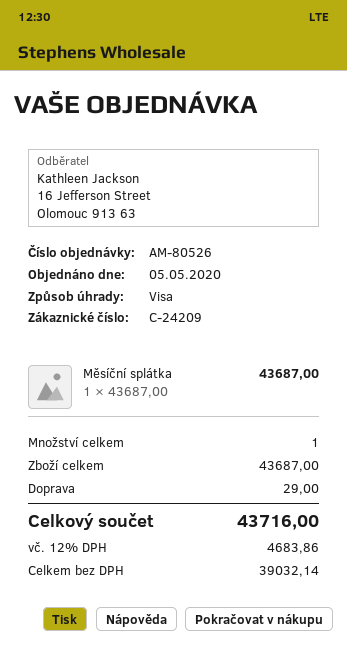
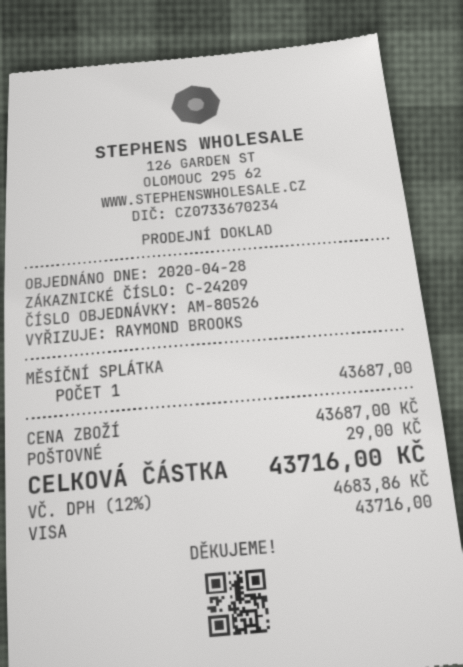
order date: 2020-05-05 -> 2020-04-28

